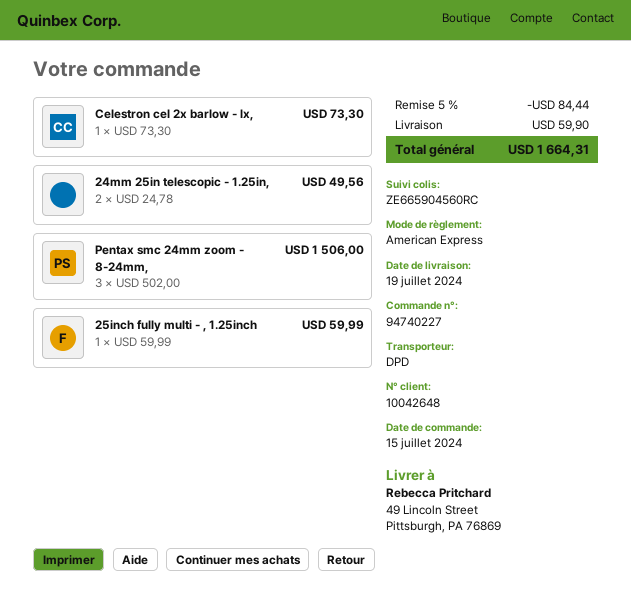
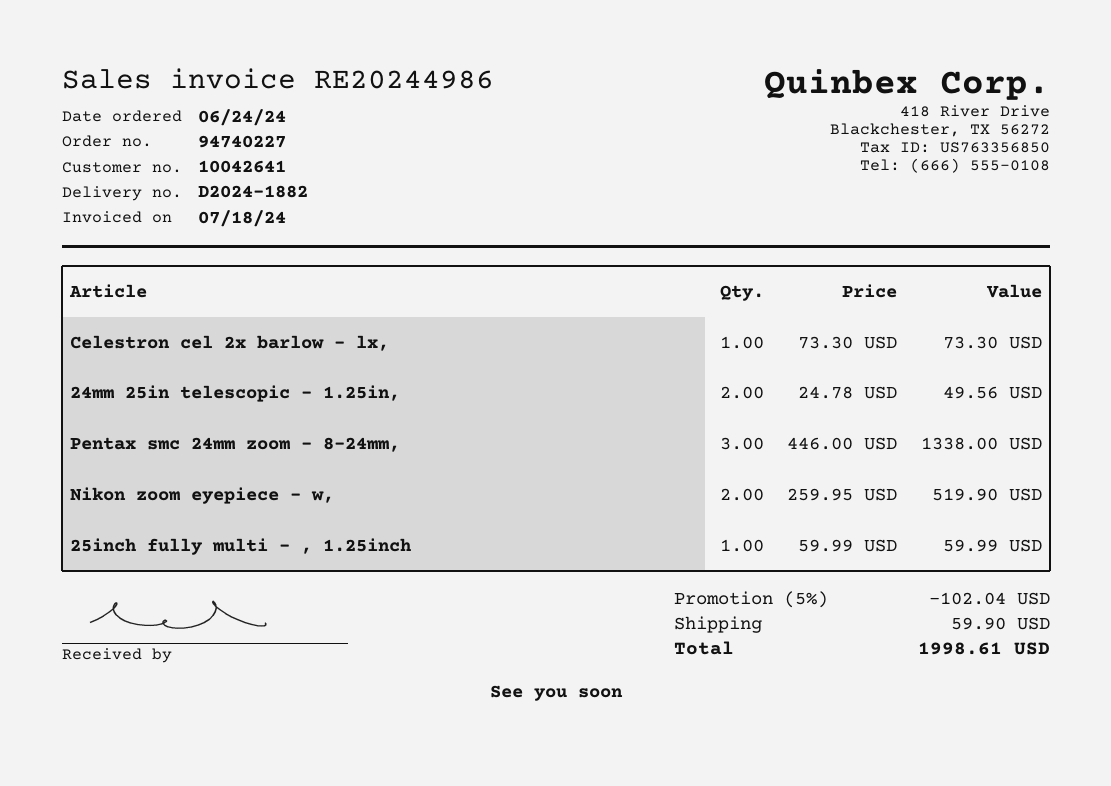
order date: 2024-07-15 -> 2024-06-24
customer number: 10042648 -> 10042641
Pentax smc 24mm zoom - 8-24mm,: 3 x 502.00 = 1506.00 -> 3 x 446.00 = 1338.00
Nikon zoom eyepiece - w,: none -> 2 x 259.95 = 519.90
discount: 5% = 84.44 -> 5% = 102.04
total: 1664.31 -> 1998.61

